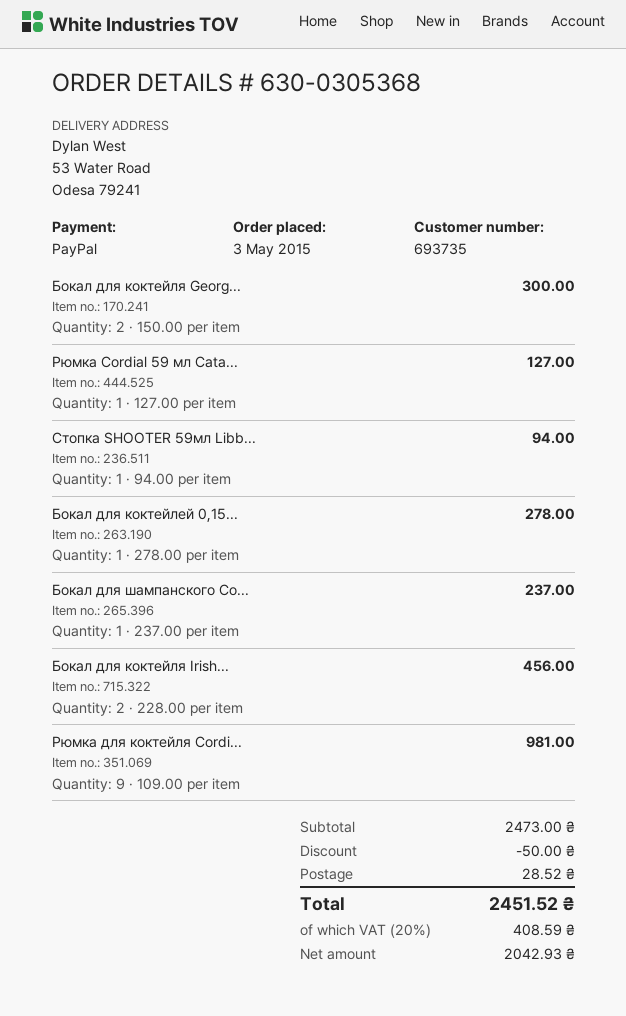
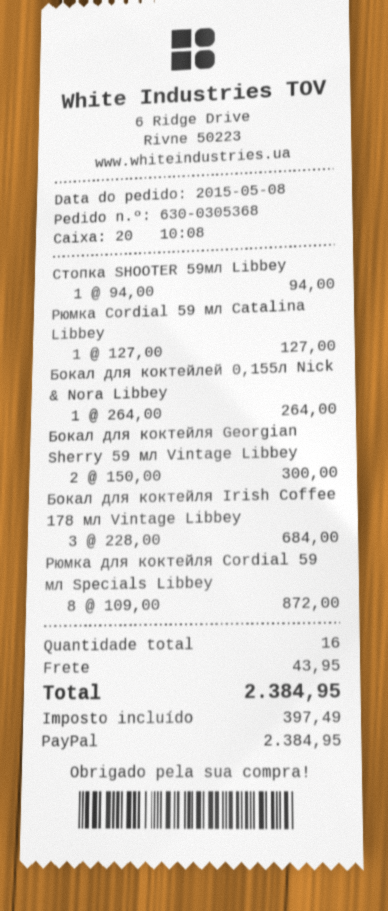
order date: 2015-05-03 -> 2015-05-08
Бокал для коктейлей 0,15...: 1 x 278.00 = 278.00 -> 1 x 264.00 = 264.00
Бокал для шампанского Co...: 1 x 237.00 = 237.00 -> none
Бокал для коктейля Irish...: 2 x 228.00 = 456.00 -> 3 x 228.00 = 684.00
Рюмка для коктейля Cordi...: 9 x 109.00 = 981.00 -> 8 x 109.00 = 872.00
discount: 50.00 -> none
shipping: 28.52 -> 43.95
tax: 408.59 -> 397.49
total: 2451.52 -> 2384.95

